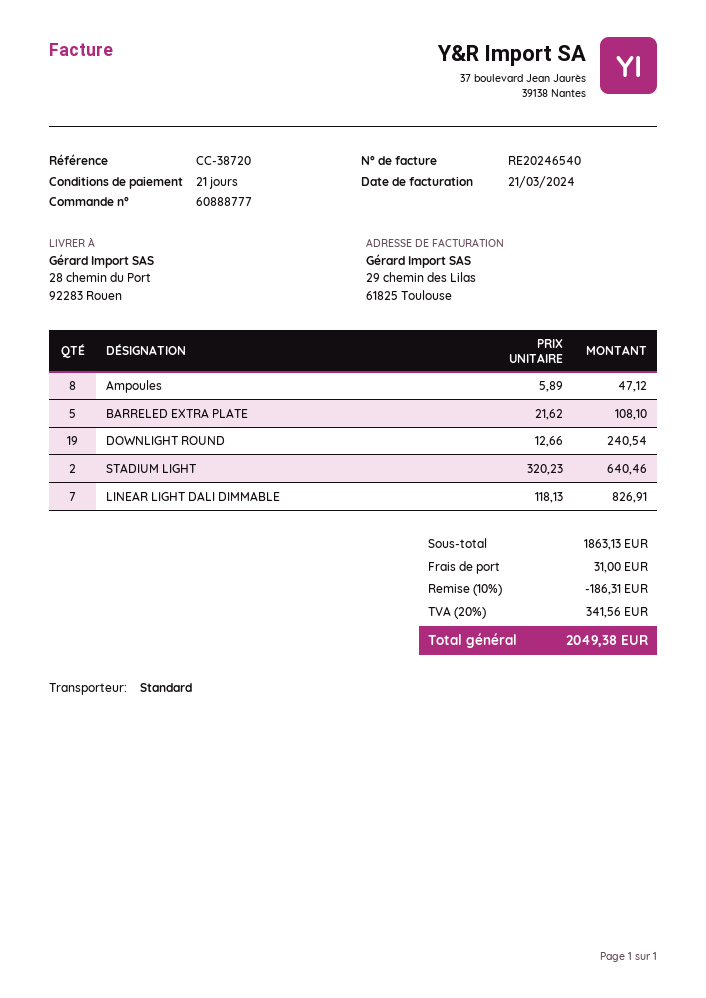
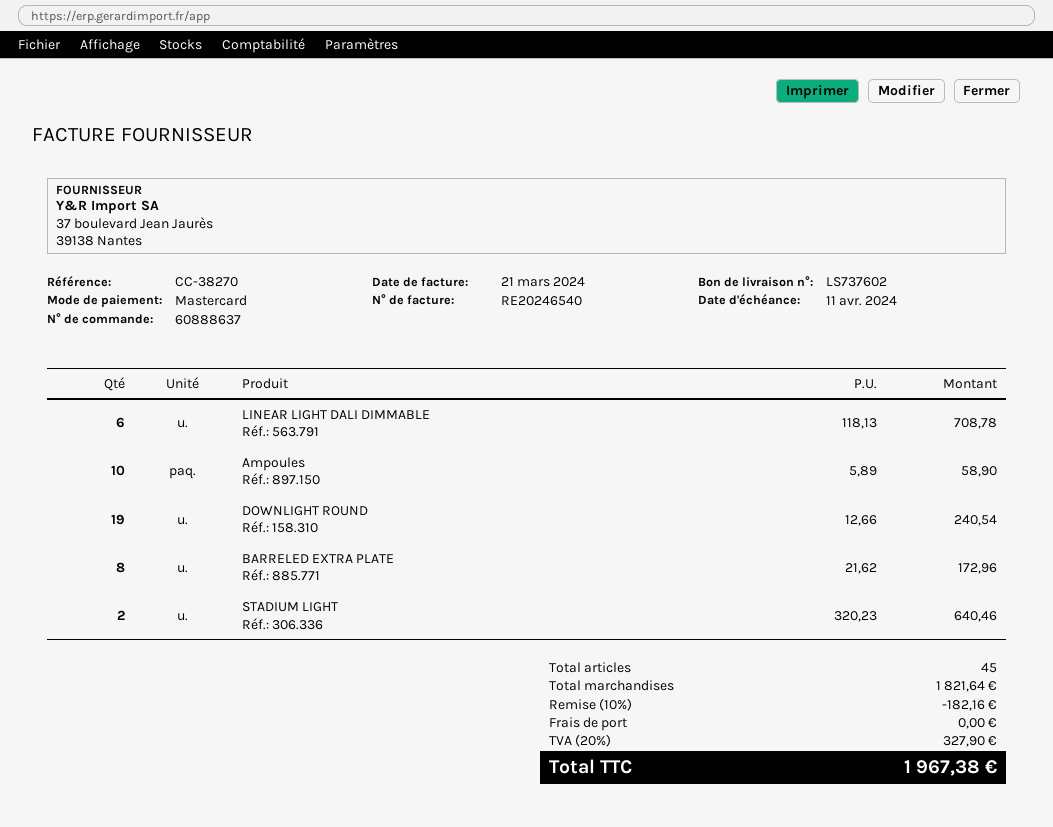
order number: 60888777 -> 60888637
reference: CC-38720 -> CC-38270
Ampoules: 8 x 5.89 = 47.12 -> 10 x 5.89 = 58.90
BARRELED EXTRA PLATE: 5 x 21.62 = 108.10 -> 8 x 21.62 = 172.96
LINEAR LIGHT DALI DIMMABLE: 7 x 118.13 = 826.91 -> 6 x 118.13 = 708.78
subtotal: 1863.13 -> 1821.64
discount: 10% = 186.31 -> 10% = 182.16
shipping: 31.00 -> 0.00
tax: 20% = 341.56 -> 20% = 327.90
total: 2049.38 -> 1967.38

